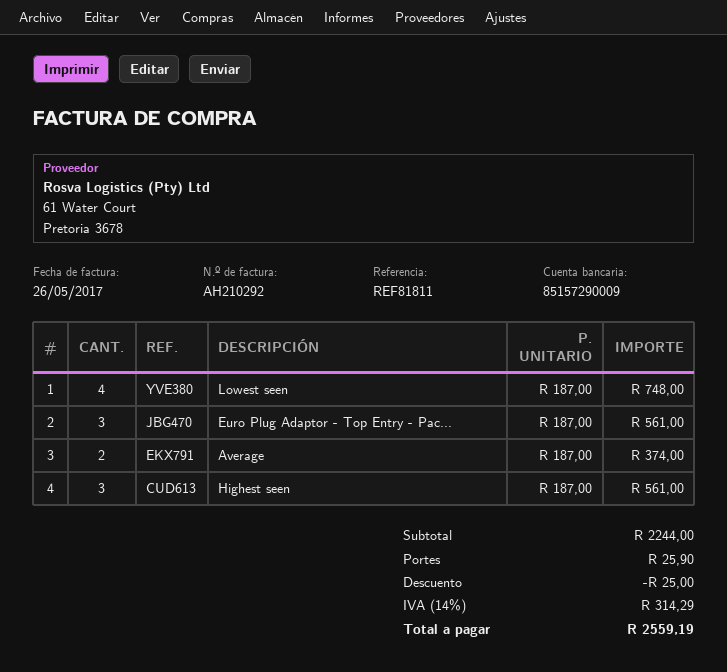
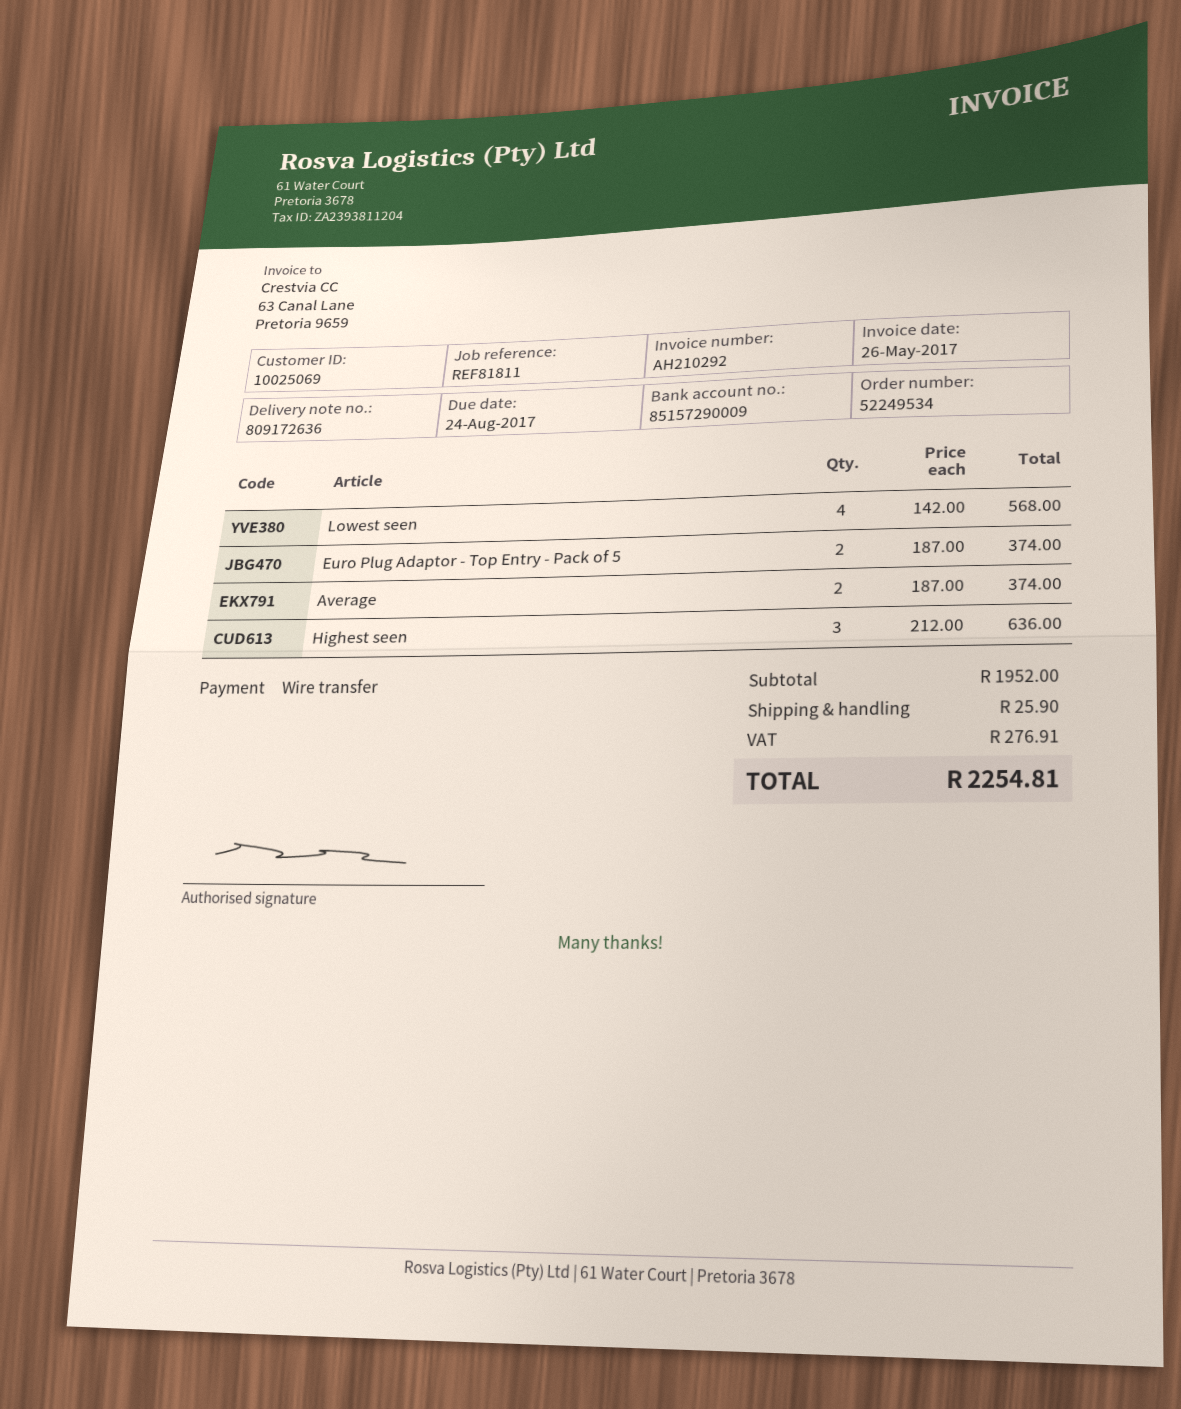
Lowest seen: 4 x 187.00 = 748.00 -> 4 x 142.00 = 568.00
Euro Plug Adaptor - Top Entry - Pac...: 3 x 187.00 = 561.00 -> 2 x 187.00 = 374.00
Highest seen: 3 x 187.00 = 561.00 -> 3 x 212.00 = 636.00
subtotal: 2244.00 -> 1952.00
discount: 25.00 -> none
tax: 314.29 -> 276.91
total: 2559.19 -> 2254.81

